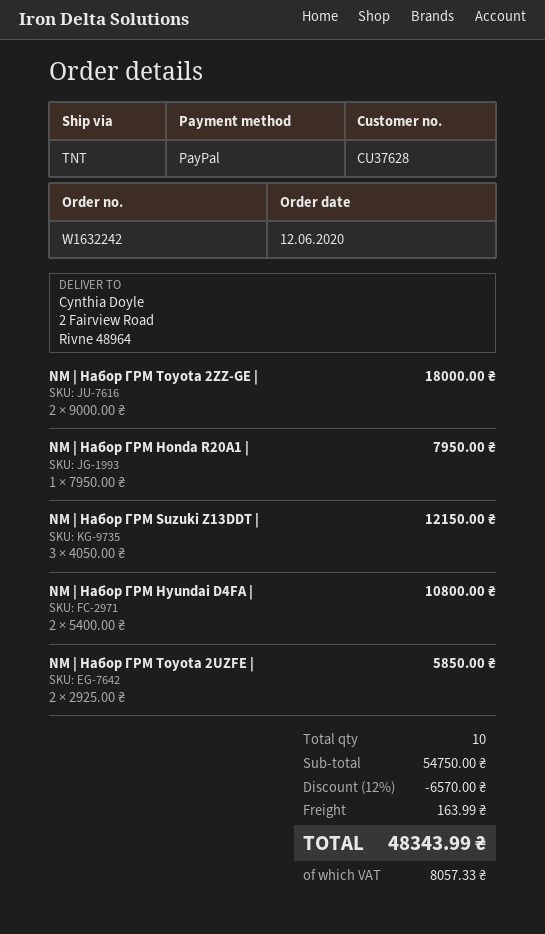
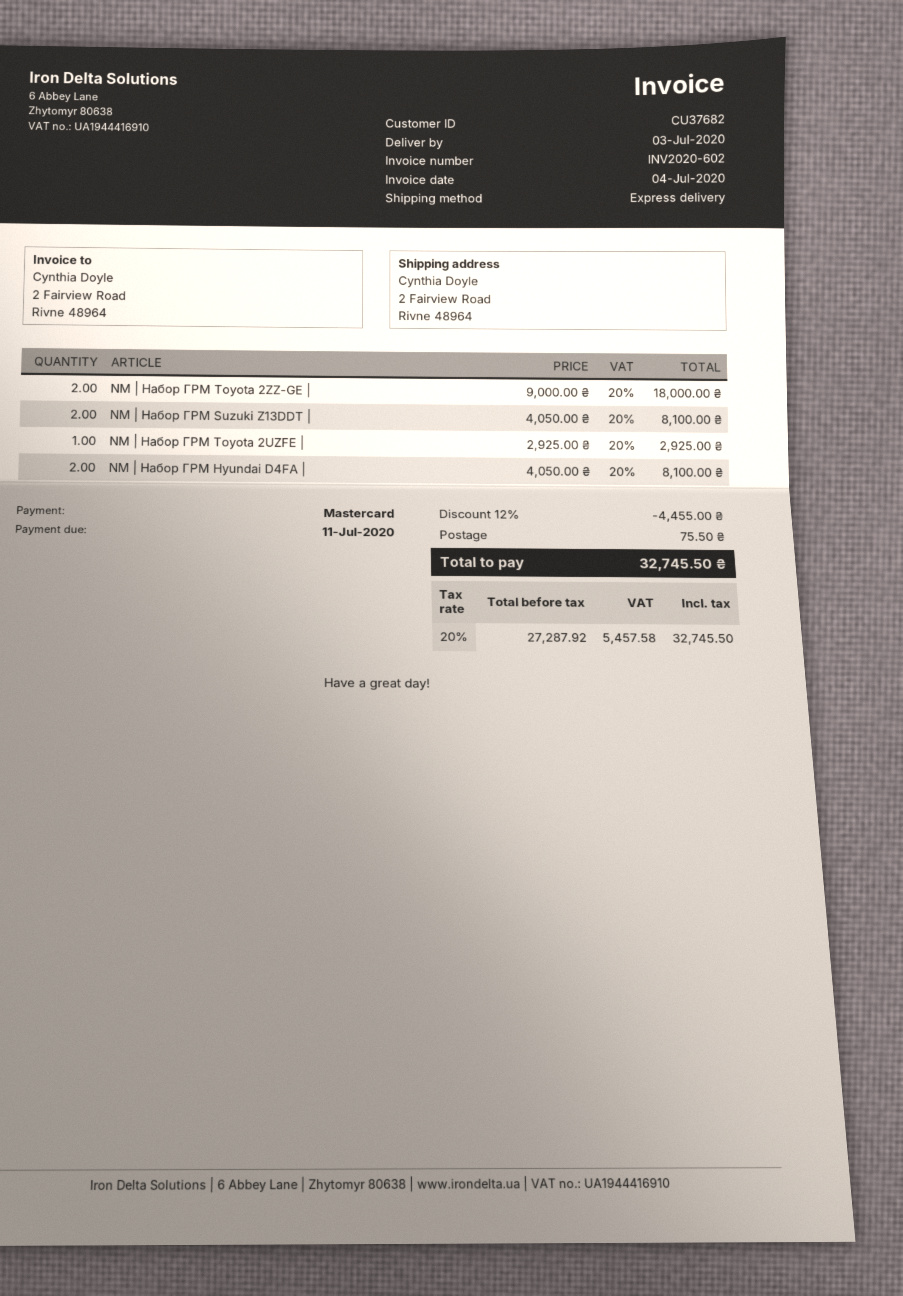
customer number: CU37628 -> CU37682
payment method: PayPal -> Mastercard
shipping method: TNT -> express
NM | Набор ГРМ Honda R20A1 |: 1 x 7950.00 = 7950.00 -> none
NM | Набор ГРМ Suzuki Z13DDT |: 3 x 4050.00 = 12150.00 -> 2 x 4050.00 = 8100.00
NM | Набор ГРМ Hyundai D4FA |: 2 x 5400.00 = 10800.00 -> 2 x 4050.00 = 8100.00
NM | Набор ГРМ Toyota 2UZFE |: 2 x 2925.00 = 5850.00 -> 1 x 2925.00 = 2925.00
discount: 12% = 6570.00 -> 12% = 4455.00
shipping: 163.99 -> 75.50
tax: 8057.33 -> 5457.58
total: 48343.99 -> 32745.50

